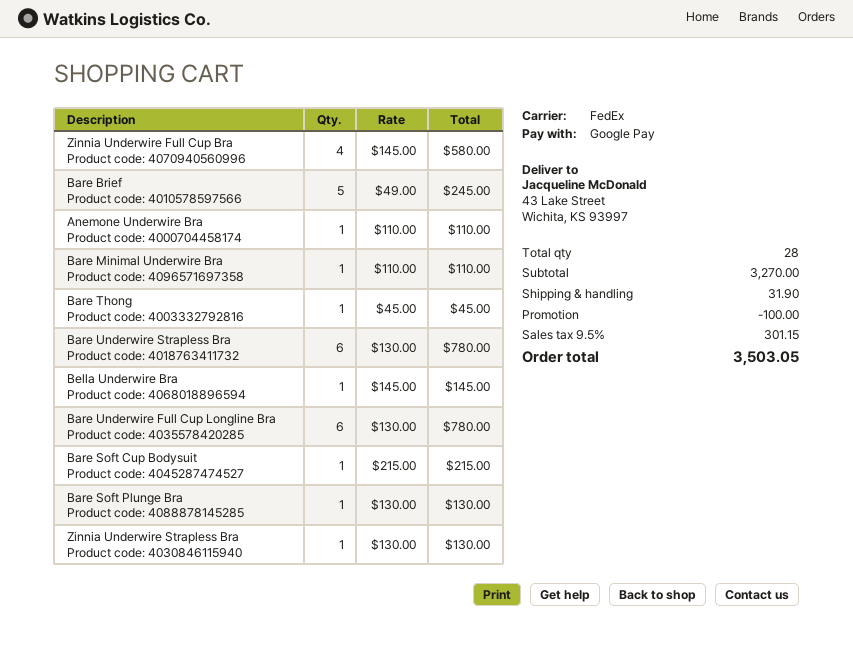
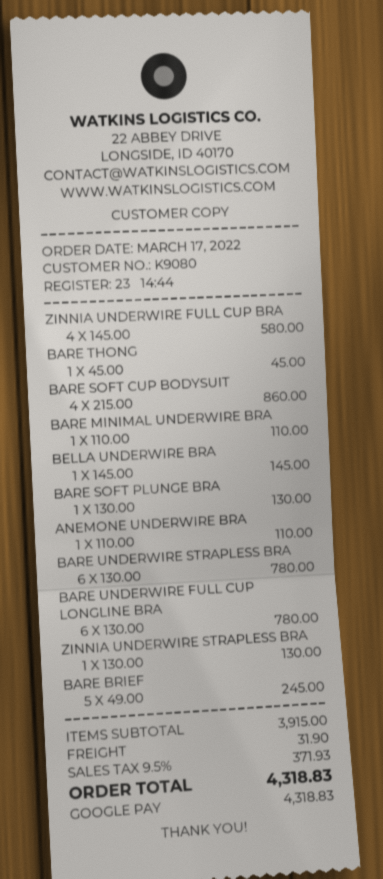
Bare Soft Cup Bodysuit: 1 x 215.00 = 215.00 -> 4 x 215.00 = 860.00
subtotal: 3270.00 -> 3915.00
discount: 100.00 -> none
tax: 9.5% = 301.15 -> 9.5% = 371.93
total: 3503.05 -> 4318.83

